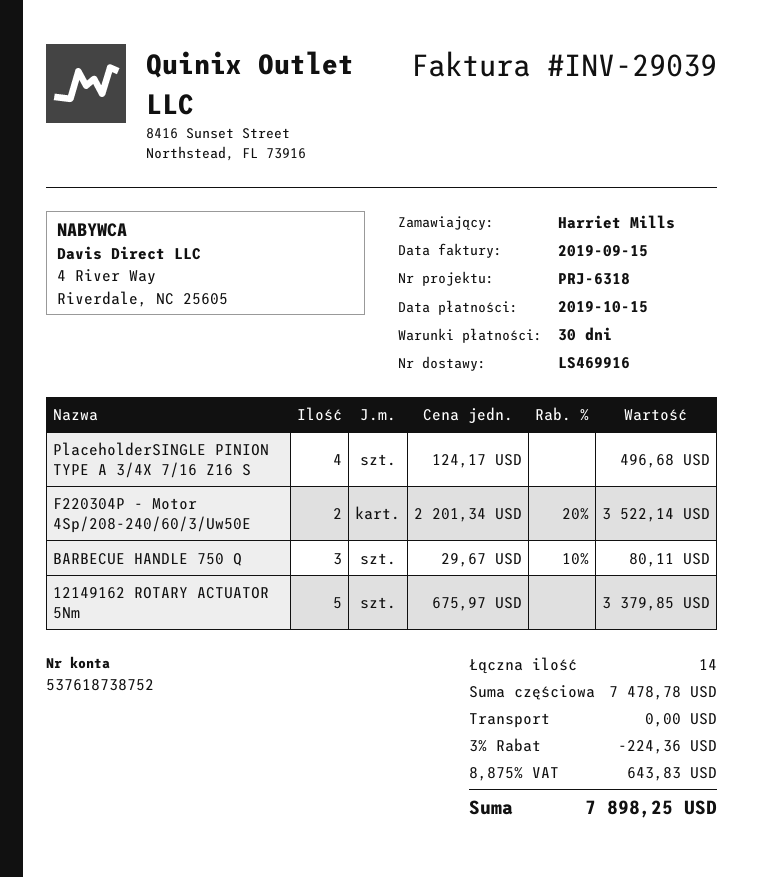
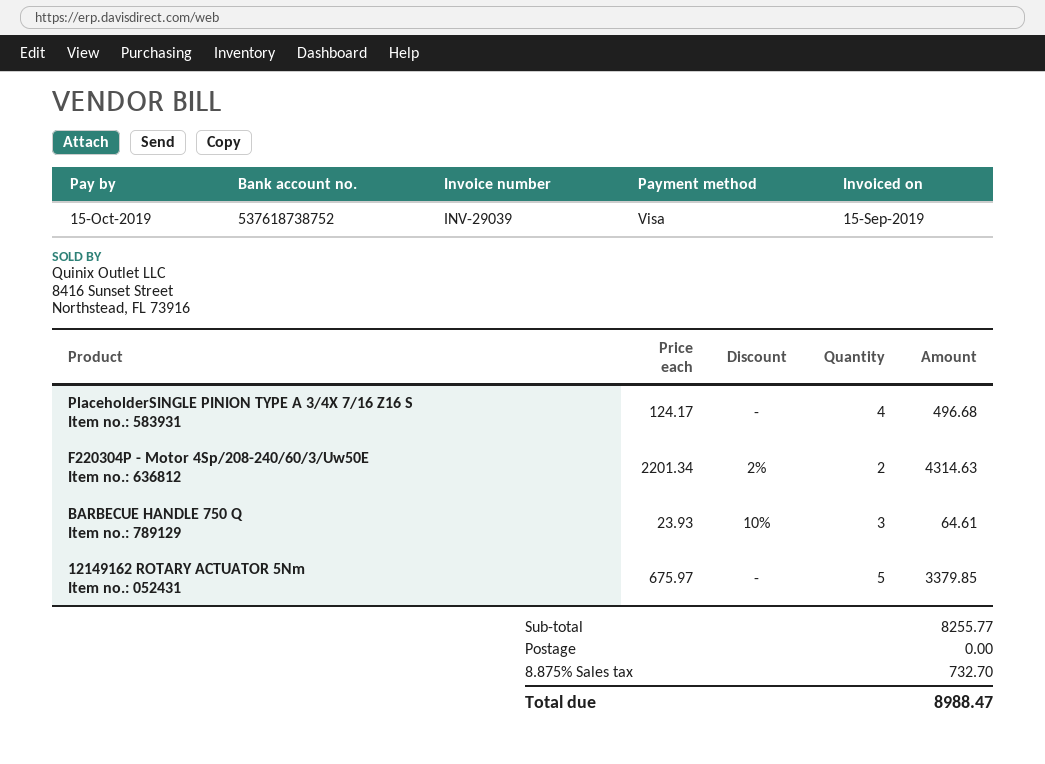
F220304P - Motor 4Sp/208-240/60/3/Uw50E: 2 x 2201.34 - 20% = 3522.14 -> 2 x 2201.34 - 2% = 4314.63
BARBECUE HANDLE 750 Q: 3 x 29.67 - 10% = 80.11 -> 3 x 23.93 - 10% = 64.61
subtotal: 7478.78 -> 8255.77
discount: 3% = 224.36 -> none
tax: 8.875% = 643.83 -> 8.875% = 732.70
total: 7898.25 -> 8988.47

